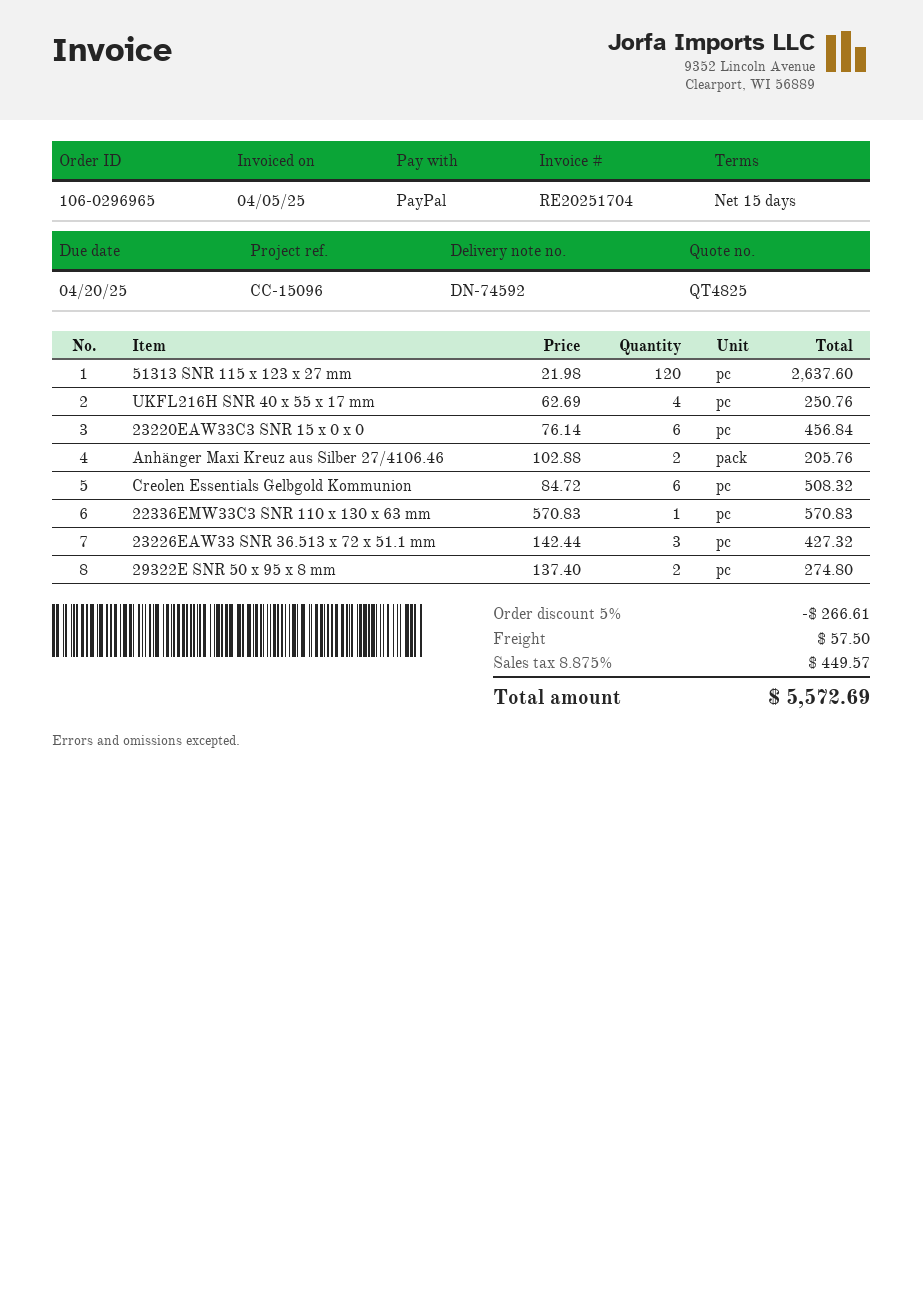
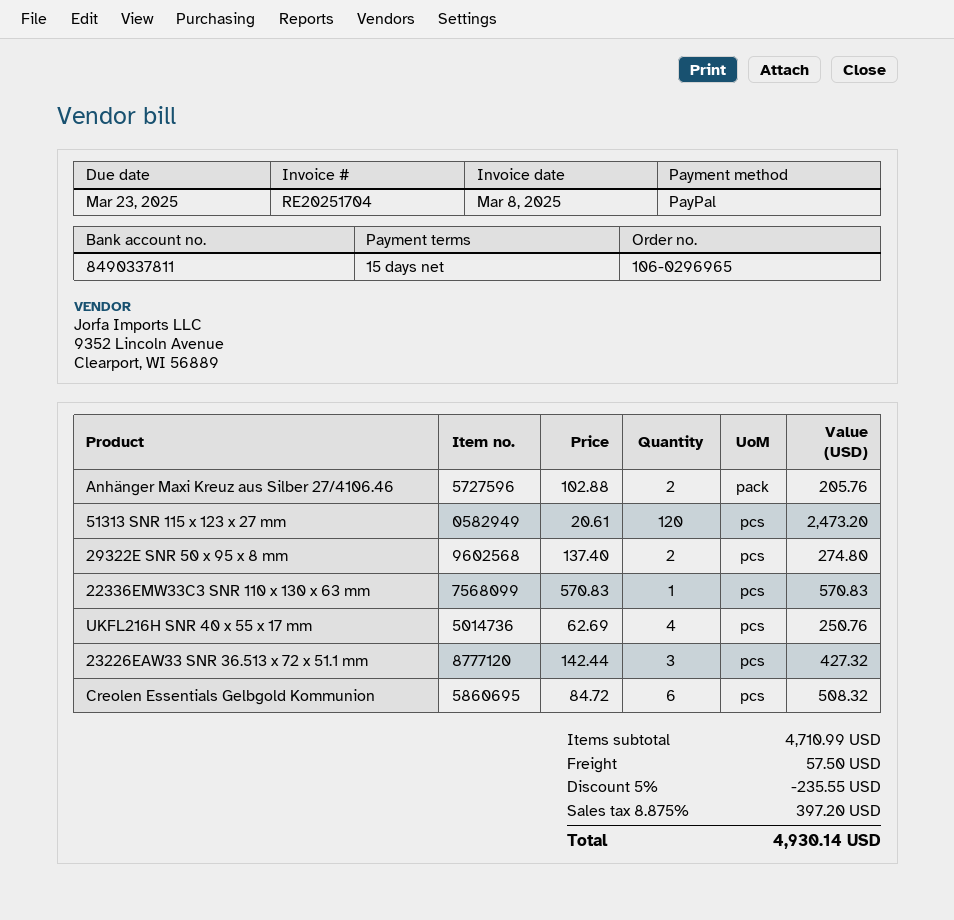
invoice date: 2025-04-05 -> 2025-03-08
due date: 2025-04-20 -> 2025-03-23
51313 SNR 115 x 123 x 27 mm: 120 x 21.98 = 2637.60 -> 120 x 20.61 = 2473.20
23220EAW33C3 SNR 15 x 0 x 0: 6 x 76.14 = 456.84 -> none
discount: 5% = 266.61 -> 5% = 235.55
tax: 8.875% = 449.57 -> 8.875% = 397.20
total: 5572.69 -> 4930.14

